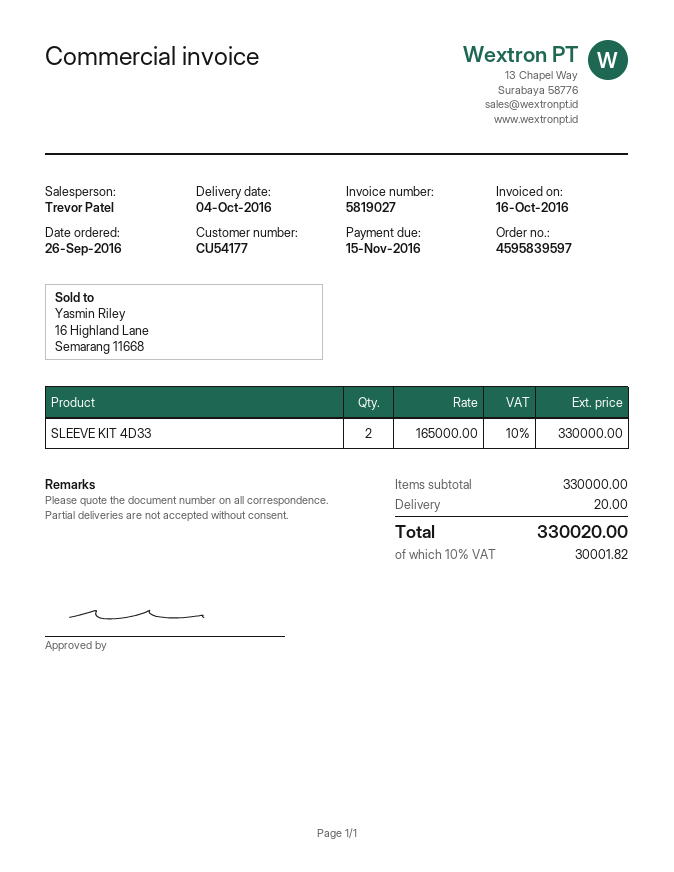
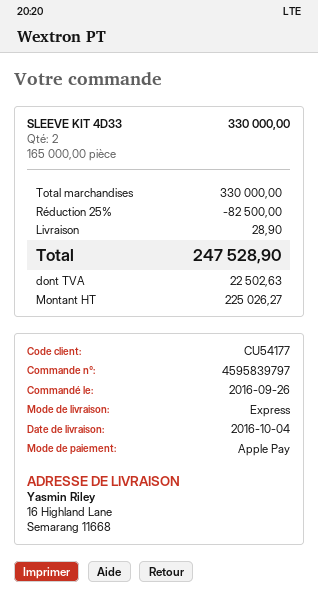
order number: 4595839597 -> 4595839797
discount: none -> 25% = 82500.00
shipping: 20.00 -> 28.90
tax: 30001.82 -> 22502.63
total: 330020.00 -> 247528.90

